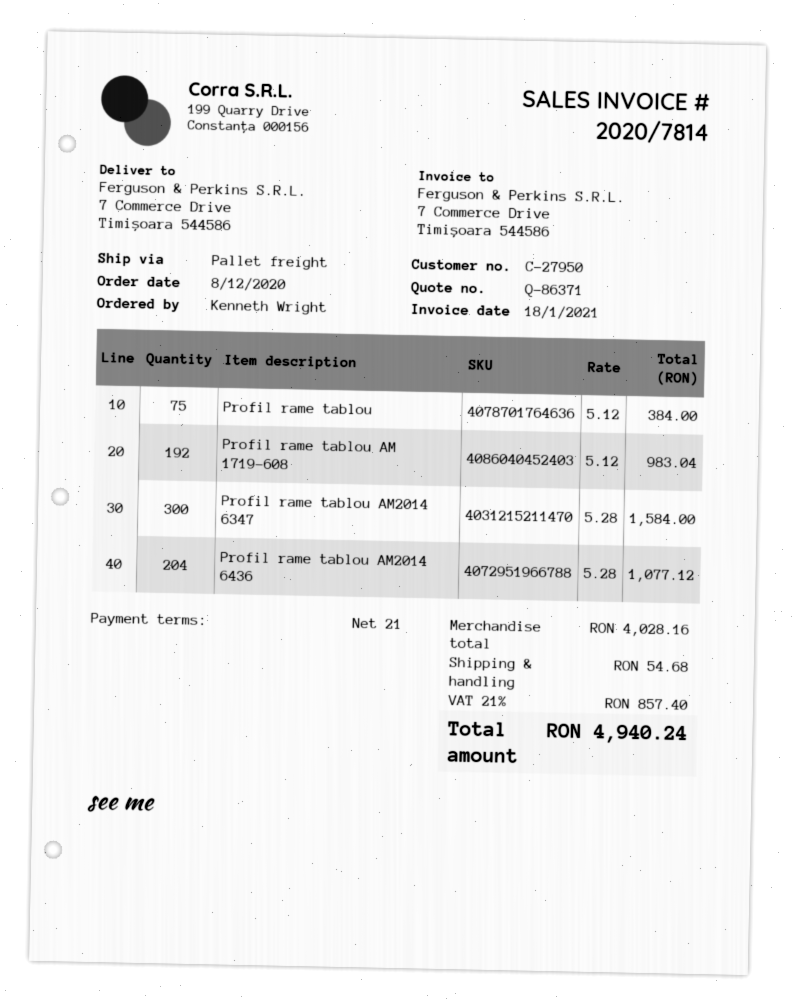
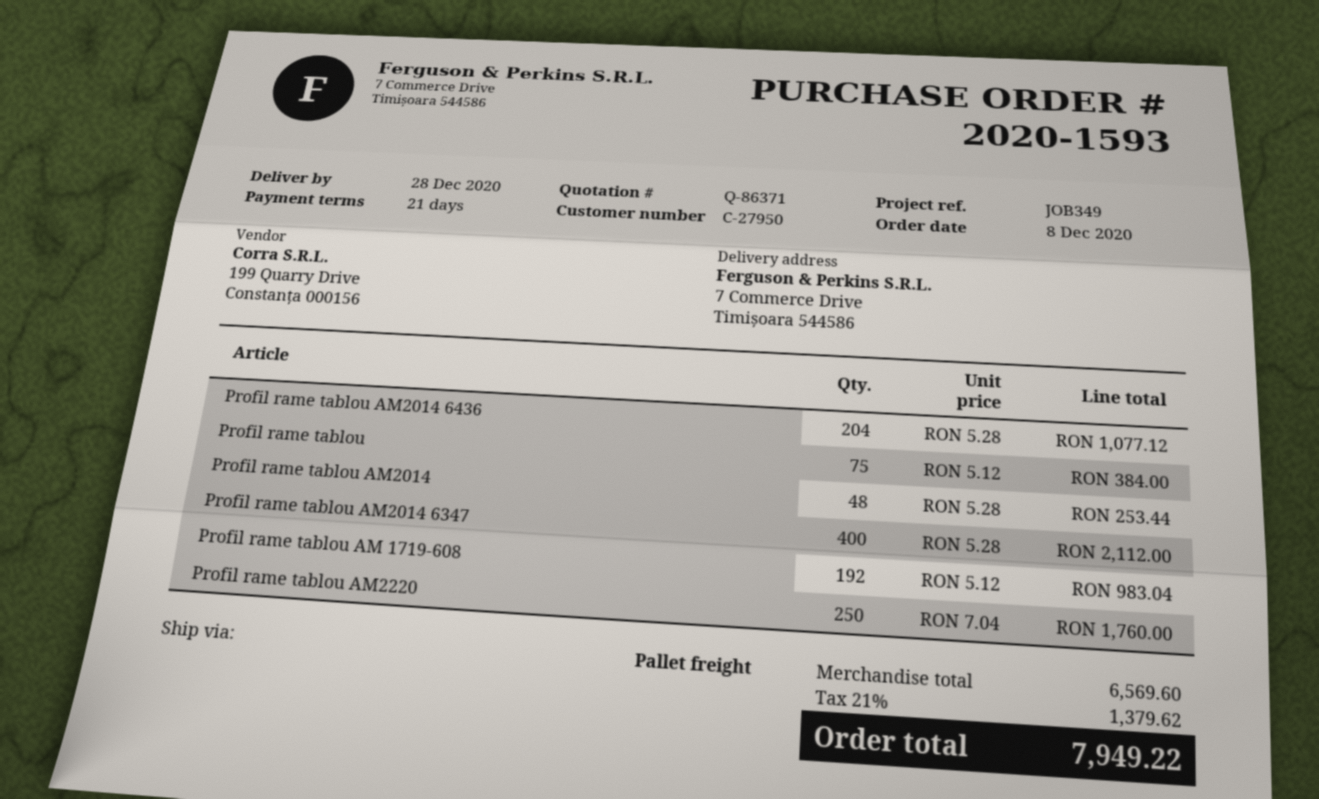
Profil rame tablou AM2014 6347: 300 x 5.28 = 1584.00 -> 400 x 5.28 = 2112.00
Profil rame tablou AM2014: none -> 48 x 5.28 = 253.44
Profil rame tablou AM2220: none -> 250 x 7.04 = 1760.00
subtotal: 4028.16 -> 6569.60
shipping: 54.68 -> none
tax: 21% = 857.40 -> 21% = 1379.62
total: 4940.24 -> 7949.22

